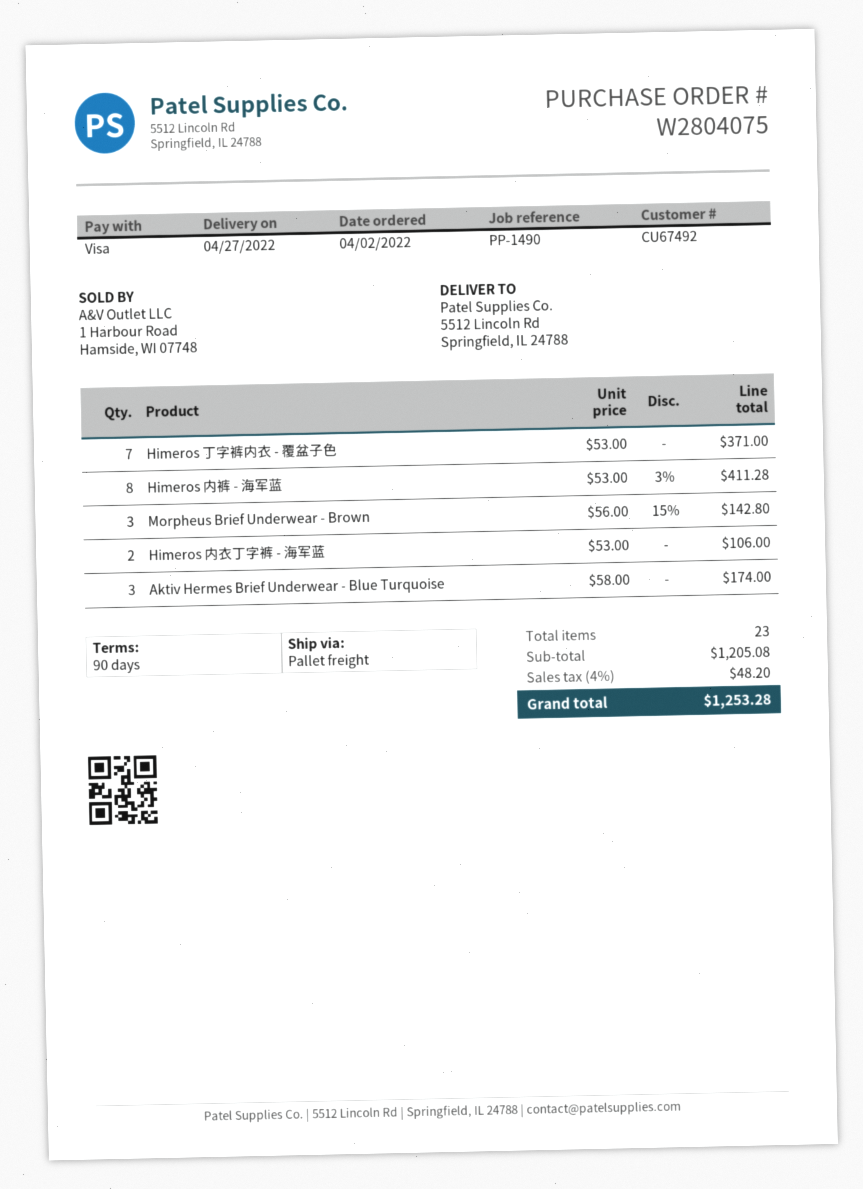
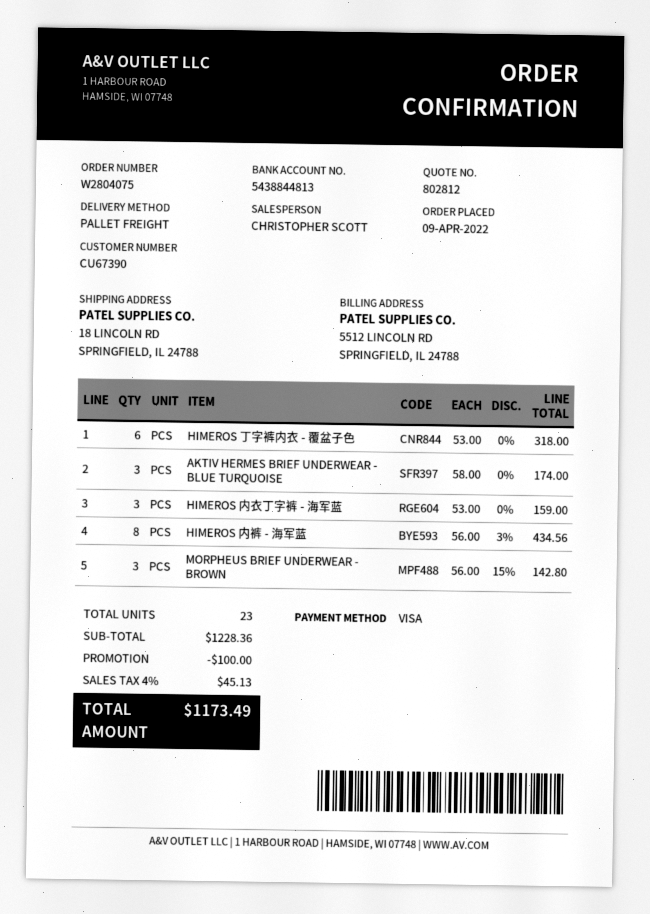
order date: 2022-04-02 -> 2022-04-09
customer number: CU67492 -> CU67390
ship to: 5512 Lincoln Rd, Springfield, IL 24788 -> 18 LINCOLN RD, SPRINGFIELD, IL 24788
Himeros 丁字裤内衣 - 覆盆子色: 7 x 53.00 = 371.00 -> 6 x 53.00 = 318.00
Himeros 内裤 - 海军蓝: 8 x 53.00 - 3% = 411.28 -> 8 x 56.00 - 3% = 434.56
Himeros 内衣丁字裤 - 海军蓝: 2 x 53.00 = 106.00 -> 3 x 53.00 = 159.00
subtotal: 1205.08 -> 1228.36
discount: none -> 100.00
tax: 4% = 48.20 -> 4% = 45.13
total: 1253.28 -> 1173.49

